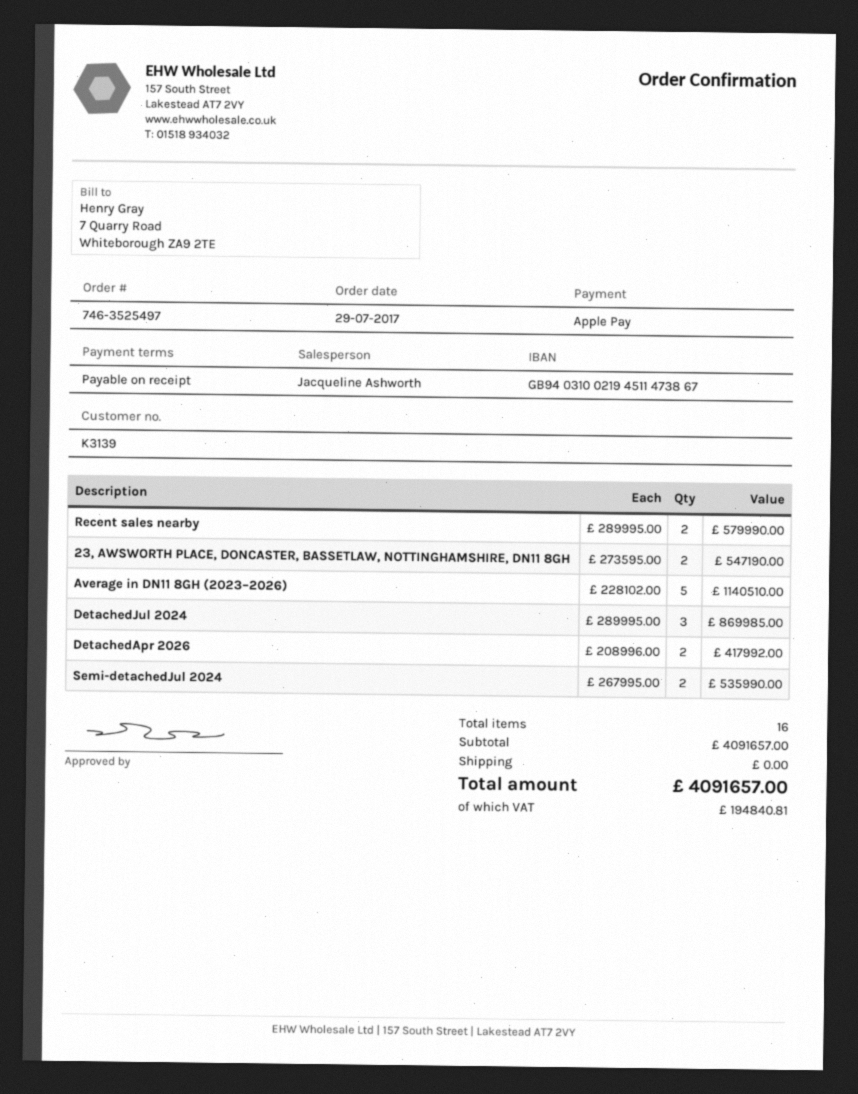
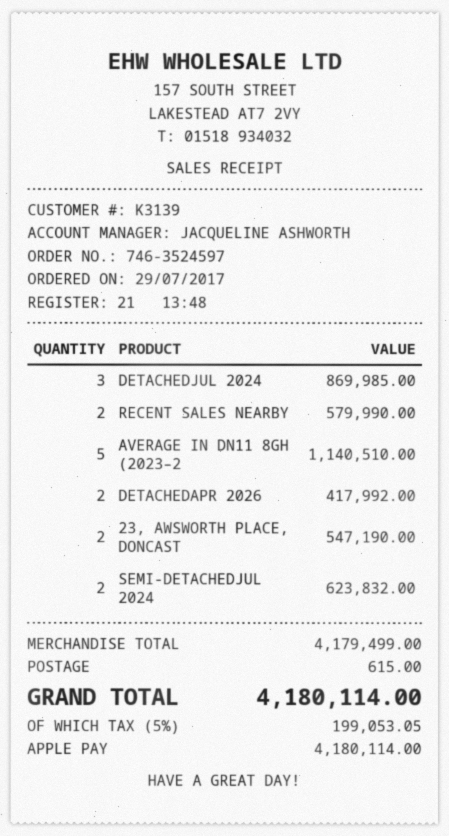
order number: 746-3525497 -> 746-3524597
Semi-detachedJul 2024: 2 for 535990.00 -> 2 for 623832.00
subtotal: 4091657.00 -> 4179499.00
shipping: 0.00 -> 615.00
tax: 194840.81 -> 199053.05
total: 4091657.00 -> 4180114.00

